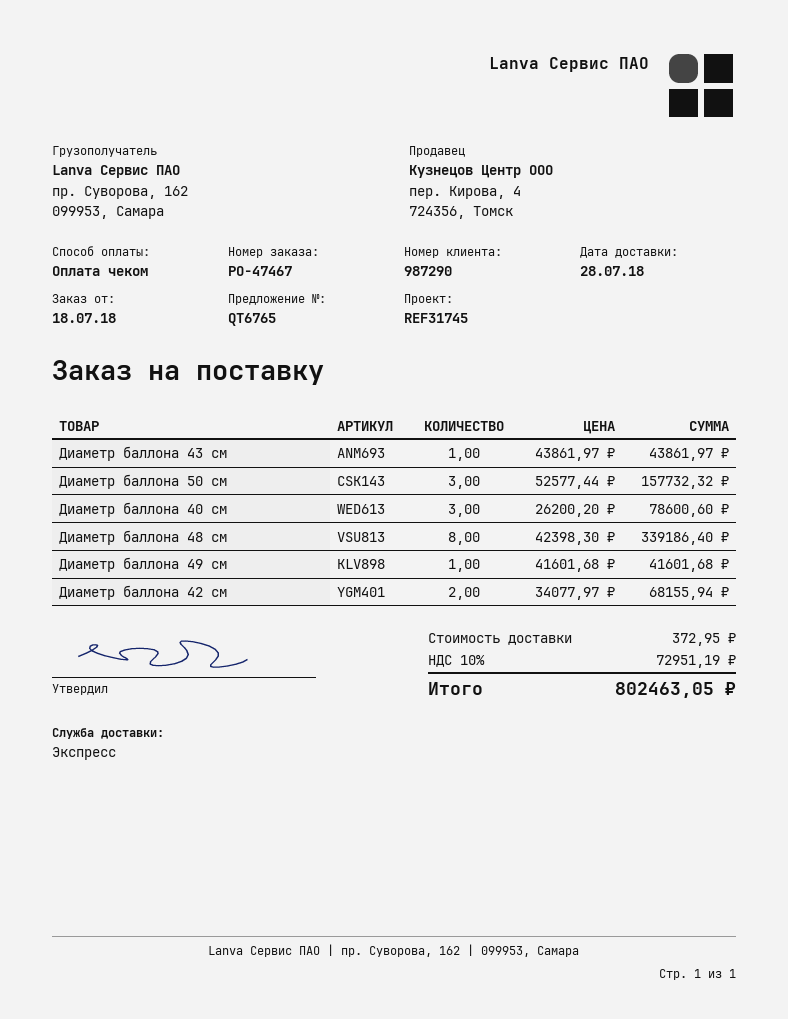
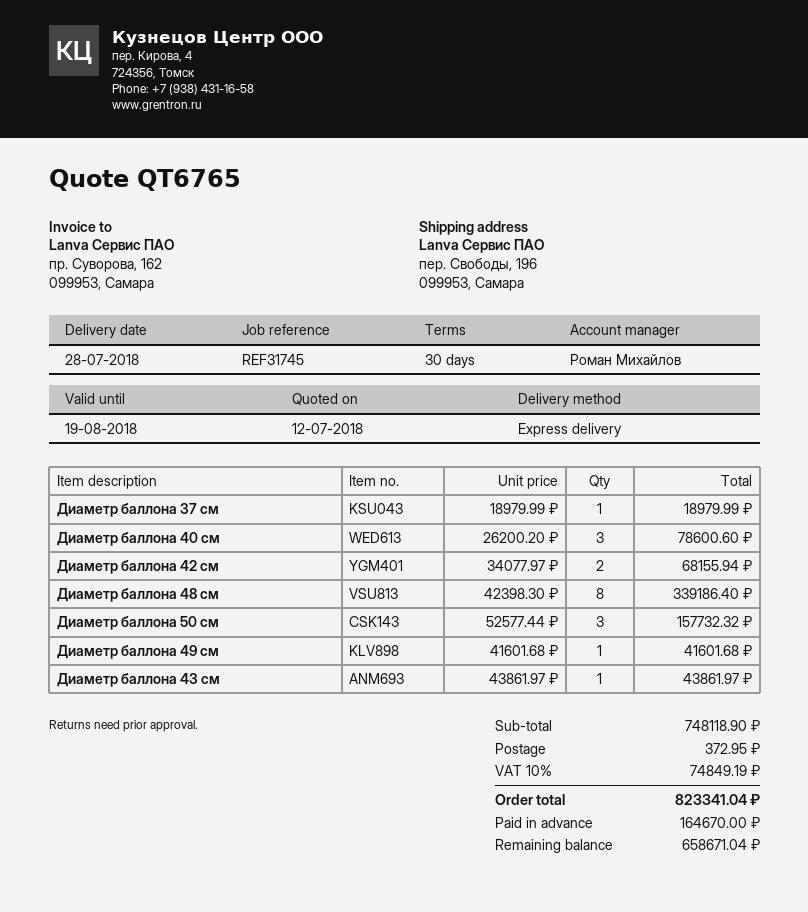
ship to: пр. Суворова, 162, 099953, Самара -> пер. Свободы, 196, 099953, Самара
Диаметр баллона 37 см: none -> 1 x 18979.99 = 18979.99
tax: 10% = 72951.19 -> 10% = 74849.19
total: 802463.05 -> 823341.04

